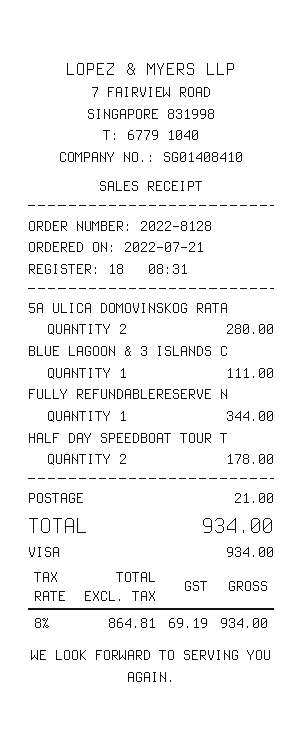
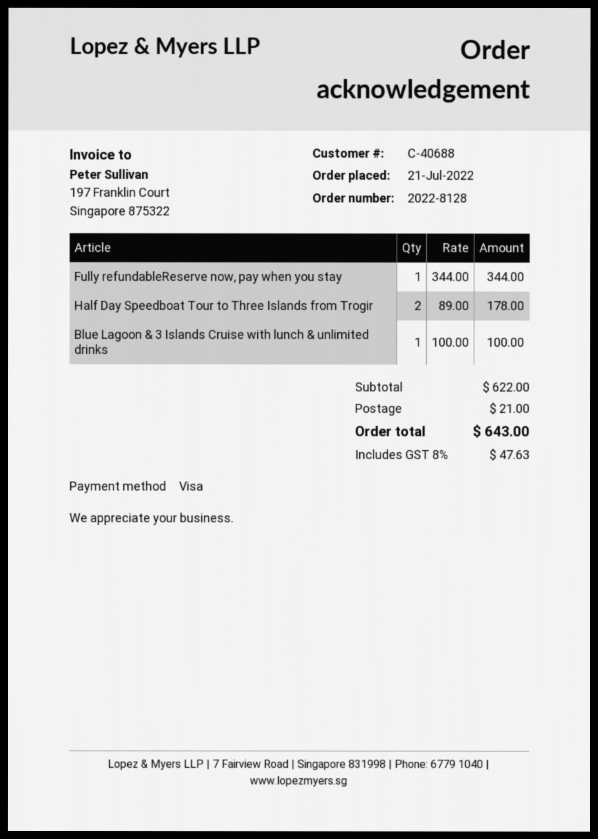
5A ULICA DOMOVINSKOG RATA: 2 for 280.00 -> none
BLUE LAGOON & 3 ISLANDS C: 1 for 111.00 -> 1 for 100.00
tax: 8% = 69.19 -> 8% = 47.63
total: 934.00 -> 643.00

